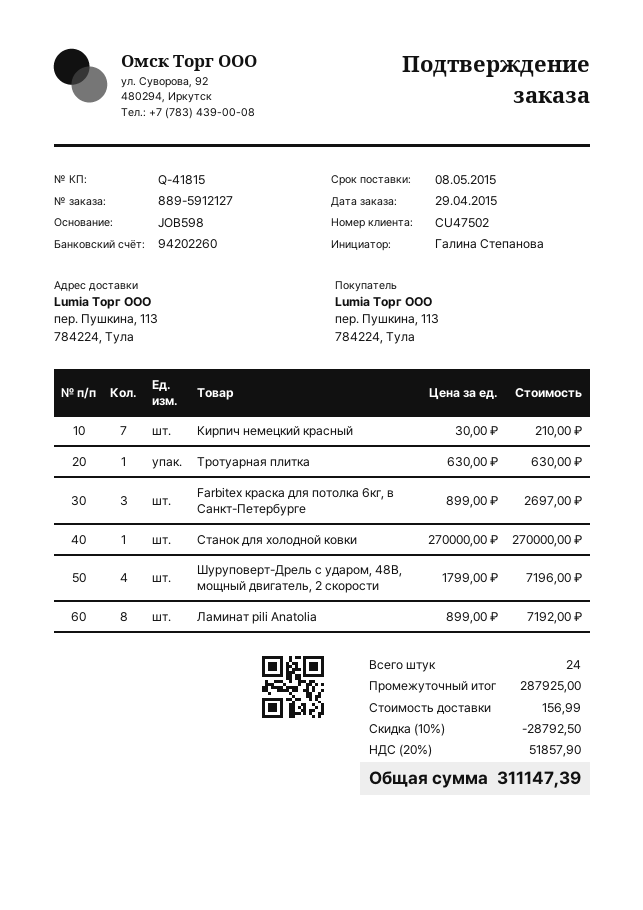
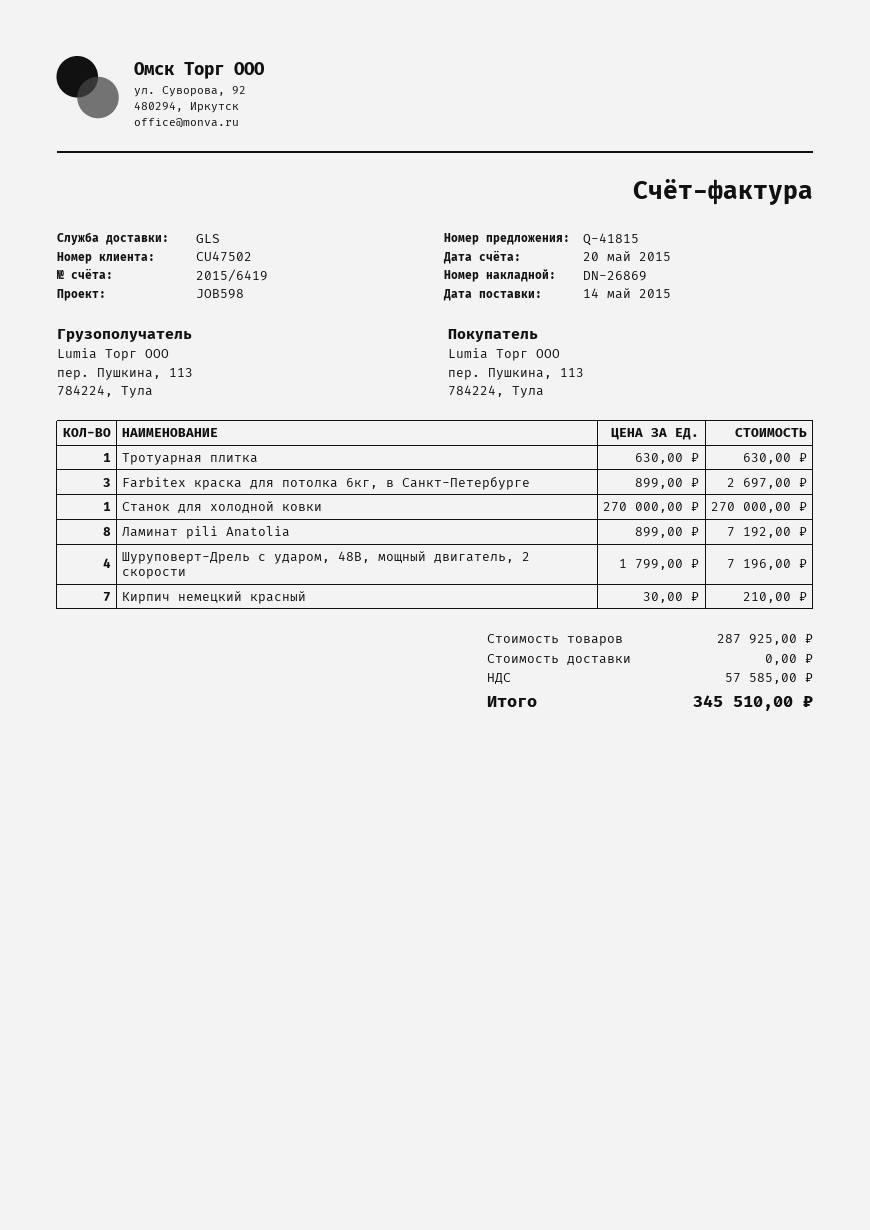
delivery date: 2015-05-08 -> 2015-05-14
discount: 10% = 28792.50 -> none
shipping: 156.99 -> 0.00
tax: 51857.90 -> 57585.00
total: 311147.39 -> 345510.00

